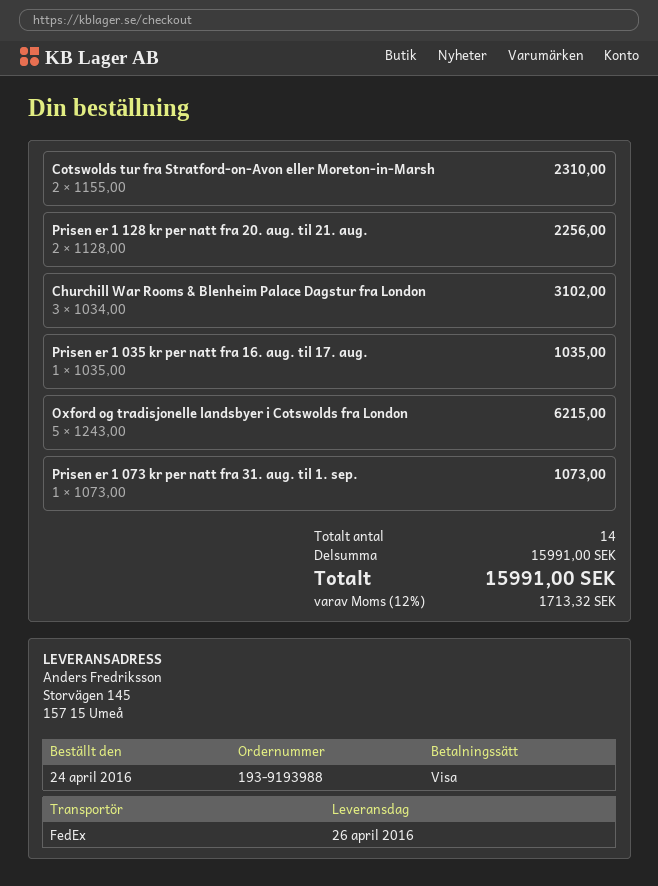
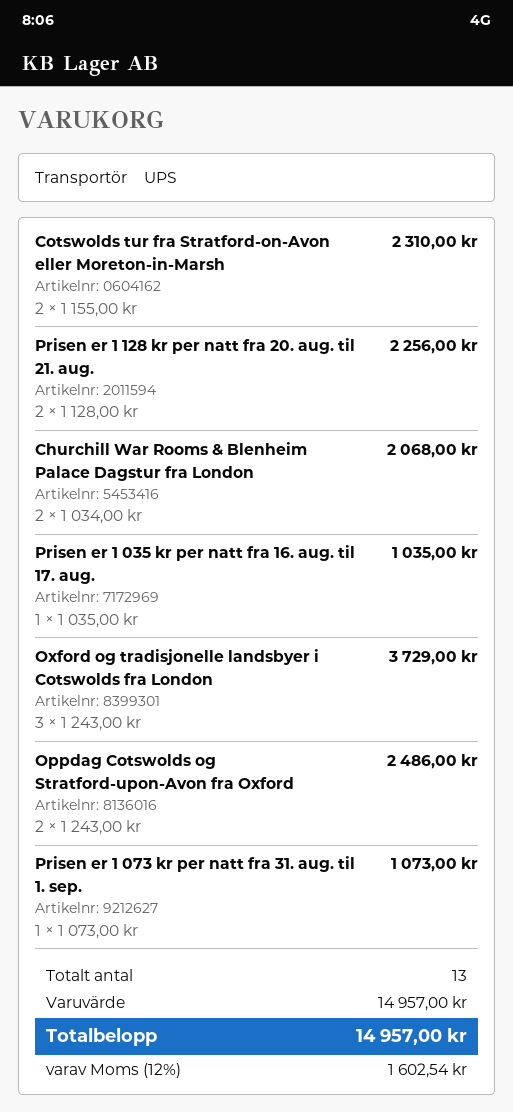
shipping method: FedEx -> UPS
Churchill War Rooms & Blenheim Palace Dagstur fra London: 3 x 1034.00 = 3102.00 -> 2 x 1034.00 = 2068.00
Oxford og tradisjonelle landsbyer i Cotswolds fra London: 5 x 1243.00 = 6215.00 -> 3 x 1243.00 = 3729.00
Oppdag Cotswolds og Stratford-upon-Avon fra Oxford: none -> 2 x 1243.00 = 2486.00
total quantity: 14 -> 13
subtotal: 15991.00 -> 14957.00
tax: 12% = 1713.32 -> 12% = 1602.54
total: 15991.00 -> 14957.00

